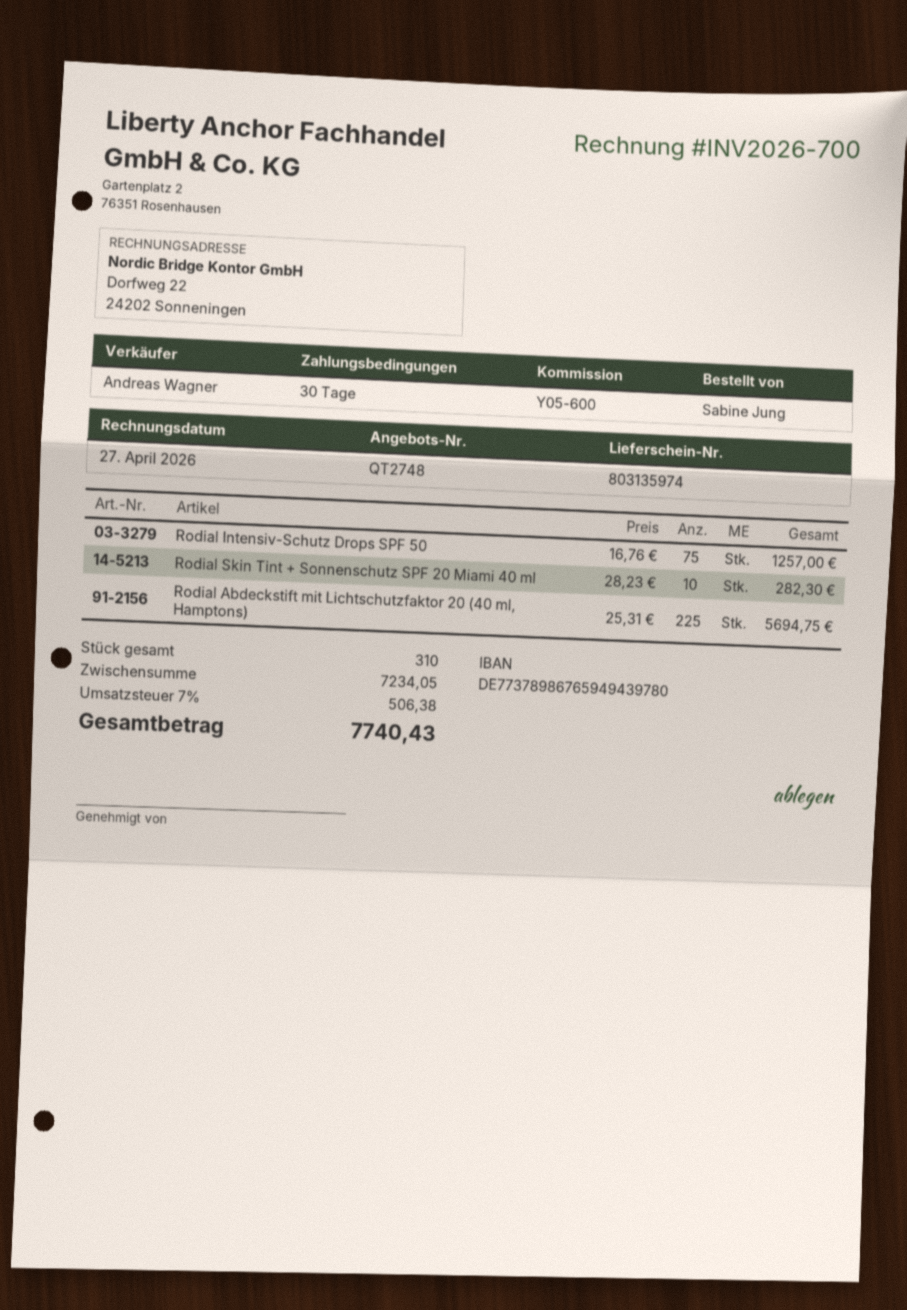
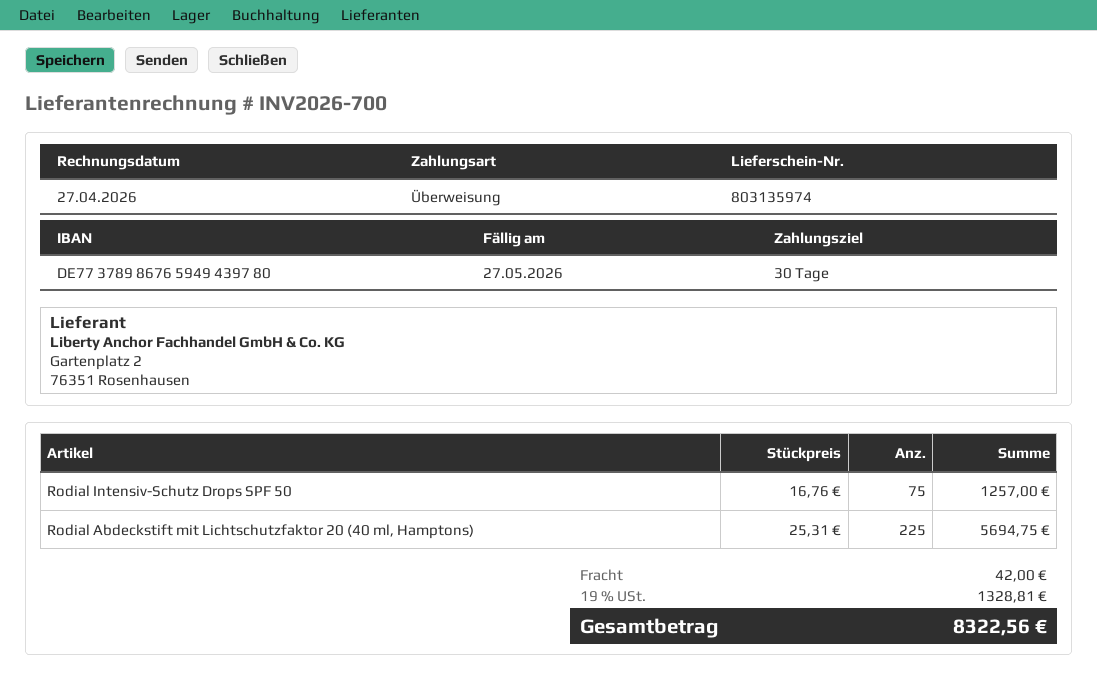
Rodial Skin Tint + Sonnenschutz SPF 20 Miami 40 ml: 10 x 28.23 = 282.30 -> none
shipping: none -> 42.00
tax: 7% = 506.38 -> 19% = 1328.81
total: 7740.43 -> 8322.56

